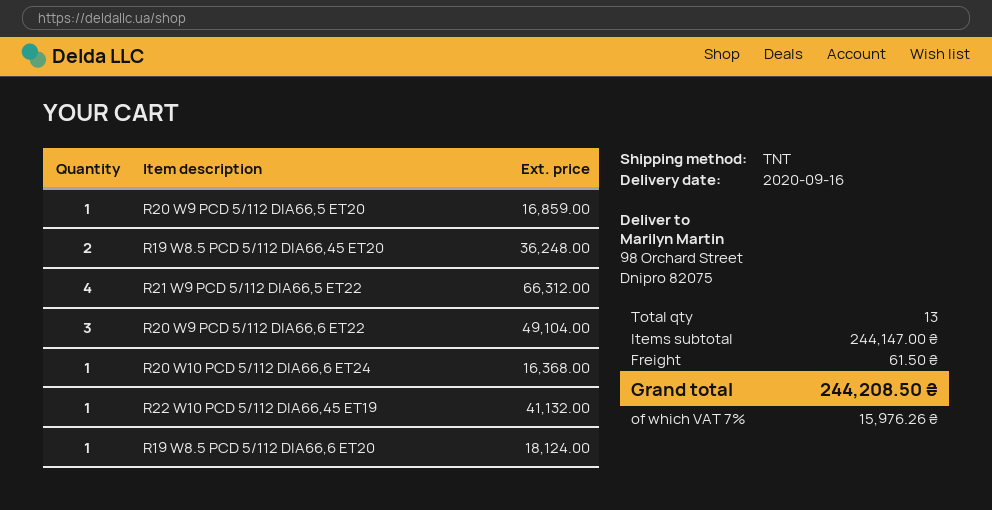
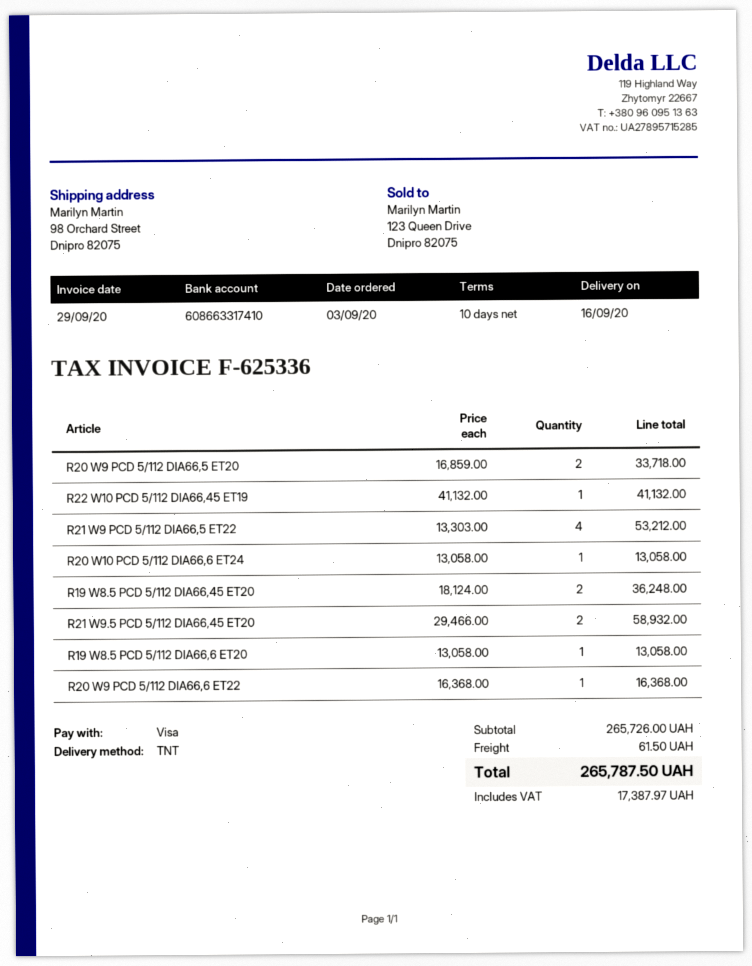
R20 W9 PCD 5/112 DIA66,5 ET20: 1 for 16859.00 -> 2 for 33718.00
R21 W9 PCD 5/112 DIA66,5 ET22: 4 for 66312.00 -> 4 for 53212.00
R20 W9 PCD 5/112 DIA66,6 ET22: 3 for 49104.00 -> 1 for 16368.00
R20 W10 PCD 5/112 DIA66,6 ET24: 1 for 16368.00 -> 1 for 13058.00
R19 W8.5 PCD 5/112 DIA66,6 ET20: 1 for 18124.00 -> 1 for 13058.00
R21 W9.5 PCD 5/112 DIA66,45 ET20: none -> 2 for 58932.00
subtotal: 244147.00 -> 265726.00
tax: 15976.26 -> 17387.97
total: 244208.50 -> 265787.50

